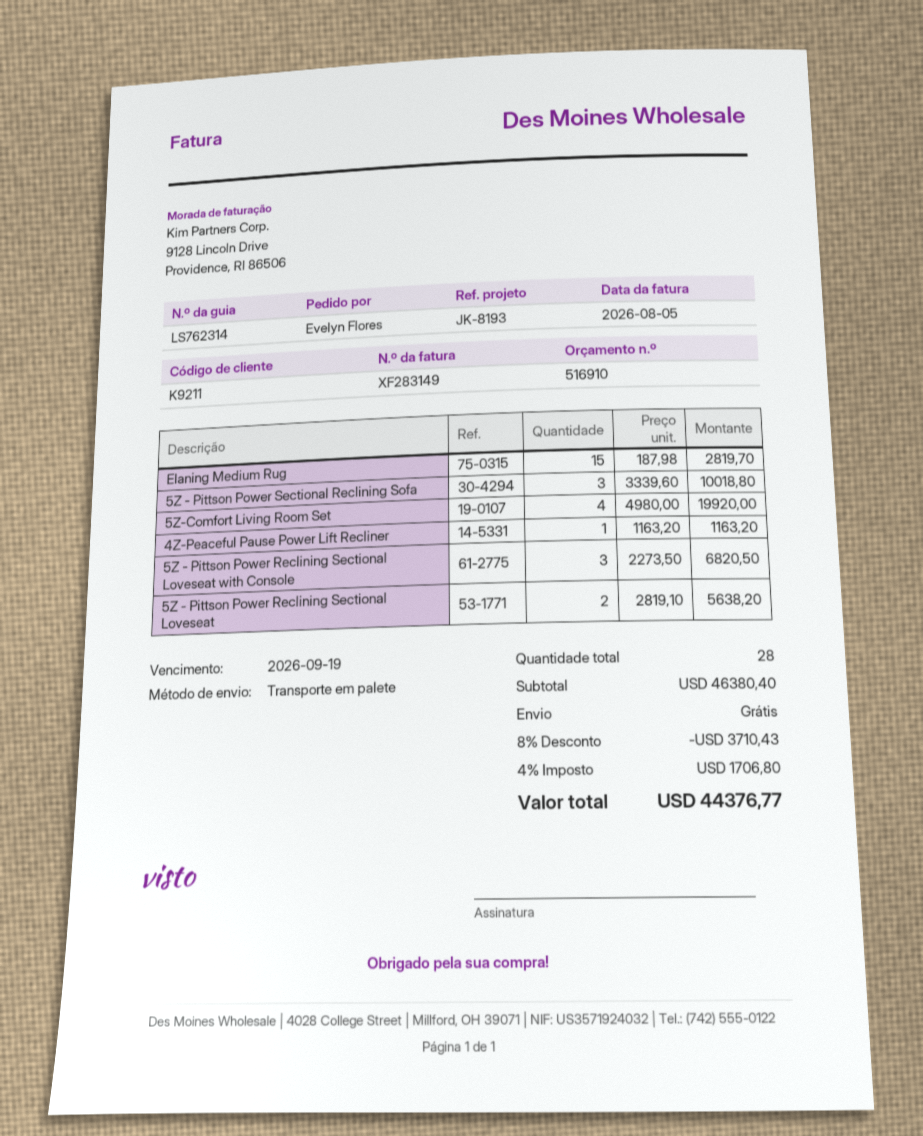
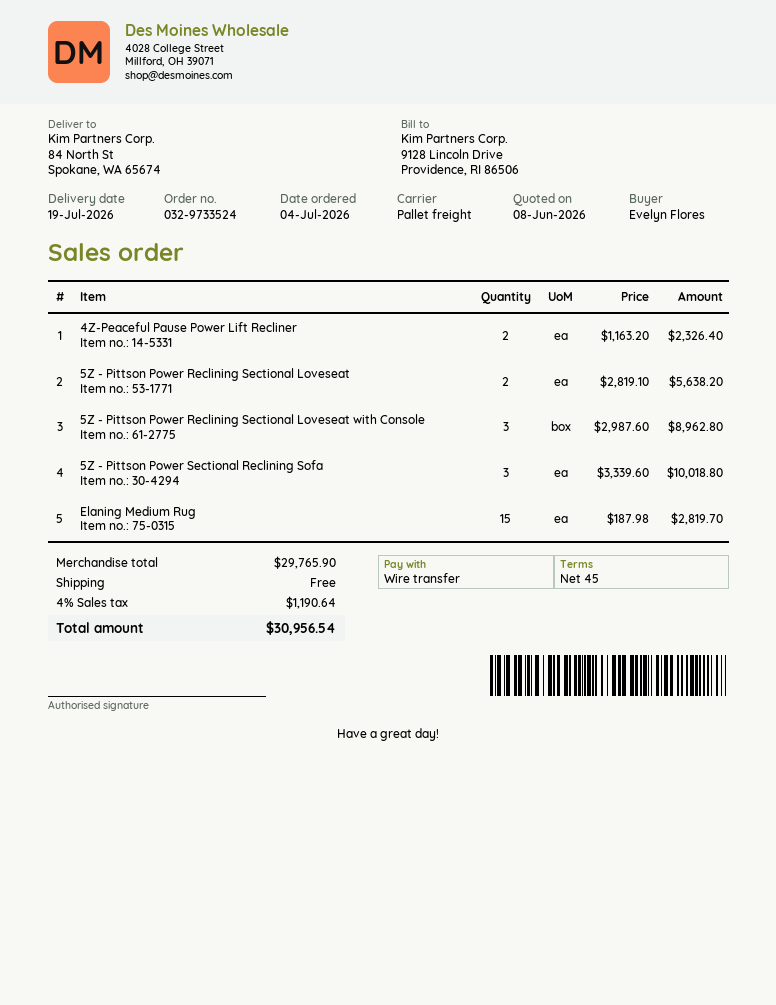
5Z-Comfort Living Room Set: 4 x 4980.00 = 19920.00 -> none
4Z-Peaceful Pause Power Lift Recliner: 1 x 1163.20 = 1163.20 -> 2 x 1163.20 = 2326.40
5Z - Pittson Power Reclining Sectional Loveseat with Console: 3 x 2273.50 = 6820.50 -> 3 x 2987.60 = 8962.80
subtotal: 46380.40 -> 29765.90
discount: 8% = 3710.43 -> none
tax: 4% = 1706.80 -> 4% = 1190.64
total: 44376.77 -> 30956.54

